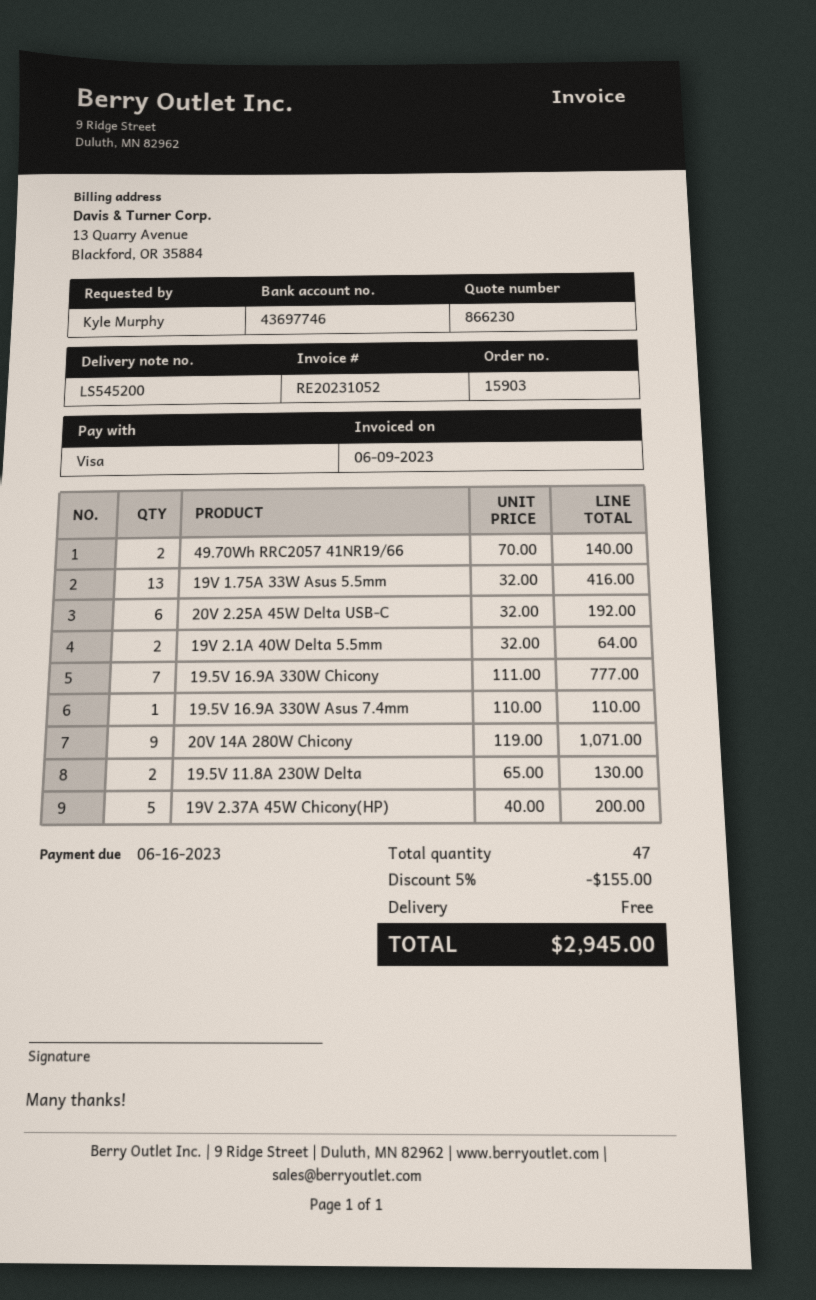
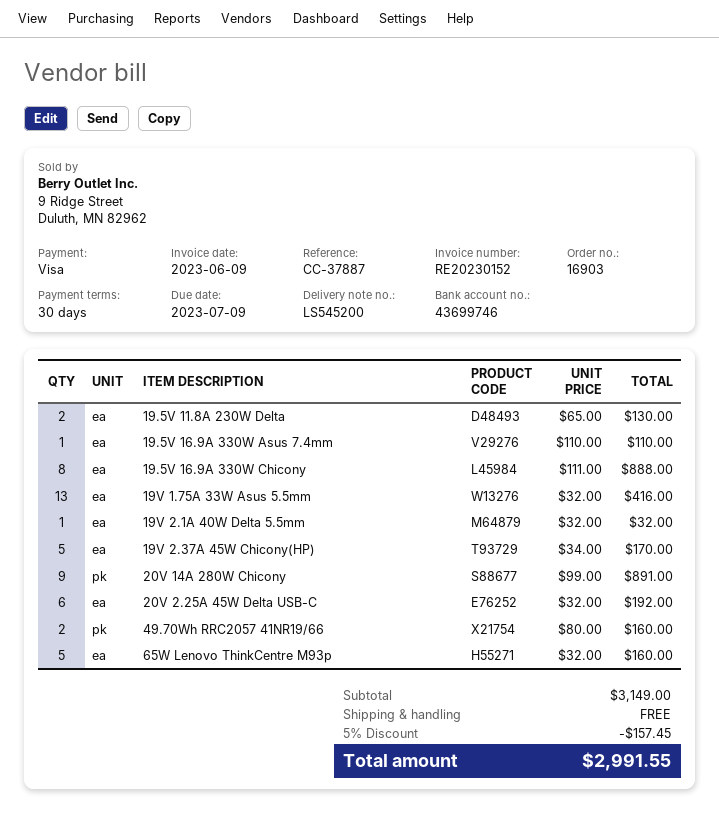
order number: 15903 -> 16903
invoice number: RE20231052 -> RE20230152
due date: 2023-06-16 -> 2023-07-09
bank account: 43697746 -> 43699746
49.70Wh RRC2057 41NR19/66: 2 x 70.00 = 140.00 -> 2 x 80.00 = 160.00
19V 2.1A 40W Delta 5.5mm: 2 x 32.00 = 64.00 -> 1 x 32.00 = 32.00
19.5V 16.9A 330W Chicony: 7 x 111.00 = 777.00 -> 8 x 111.00 = 888.00
20V 14A 280W Chicony: 9 x 119.00 = 1071.00 -> 9 x 99.00 = 891.00
19V 2.37A 45W Chicony(HP): 5 x 40.00 = 200.00 -> 5 x 34.00 = 170.00
65W Lenovo ThinkCentre M93p: none -> 5 x 32.00 = 160.00
discount: 5% = 155.00 -> 5% = 157.45
total: 2945.00 -> 2991.55

